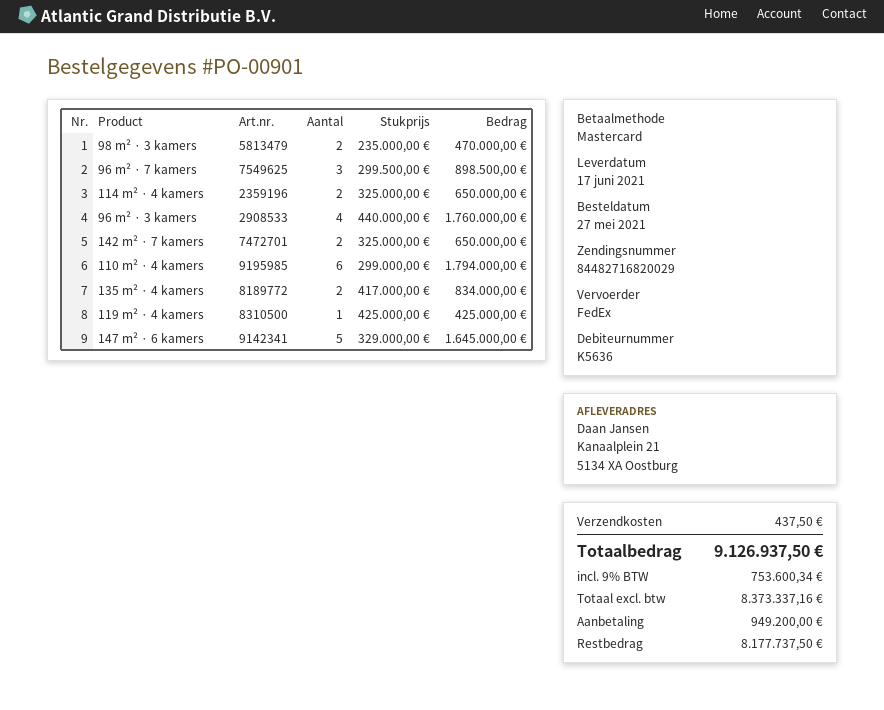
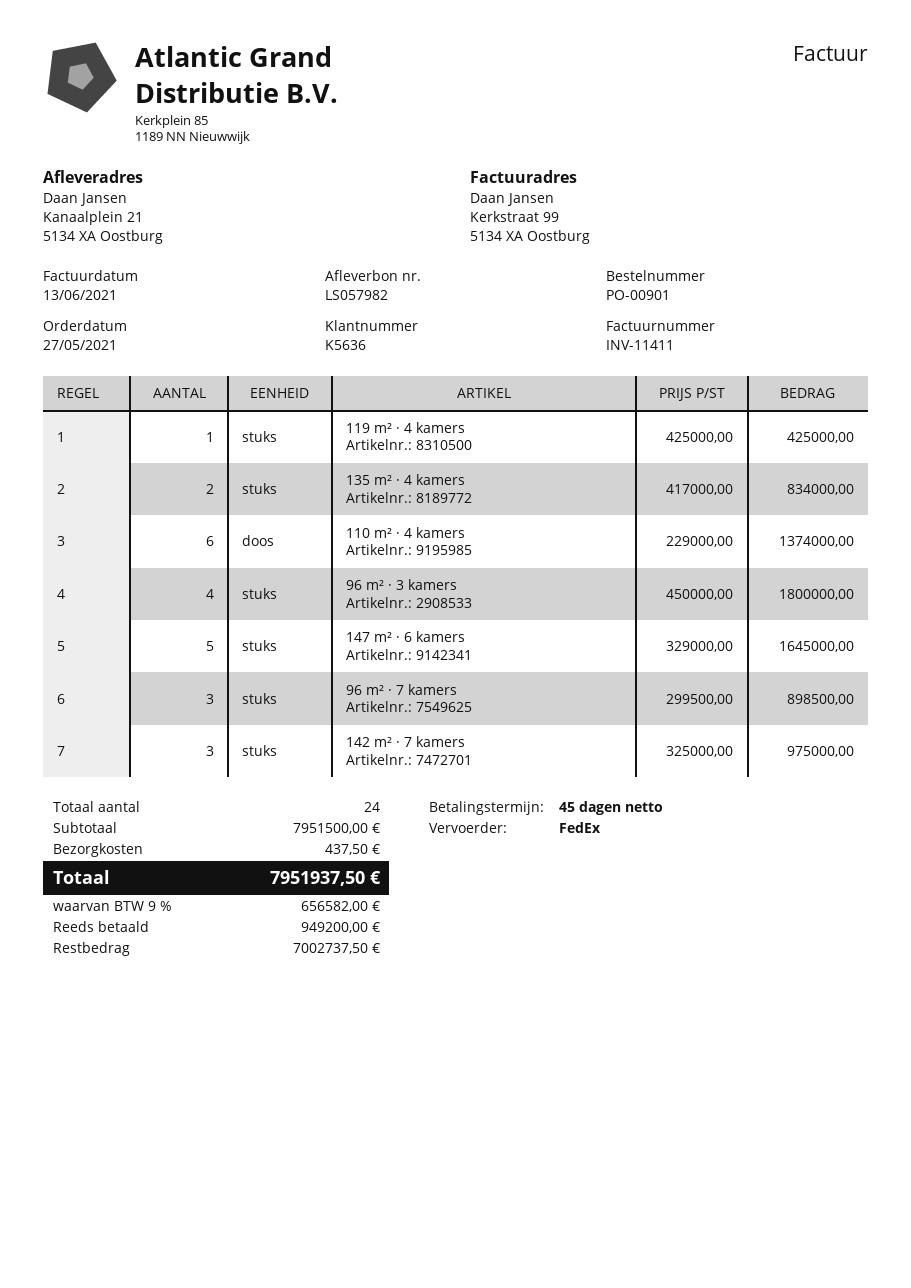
98 m² · 3 kamers: 2 x 235000.00 = 470000.00 -> none
114 m² · 4 kamers: 2 x 325000.00 = 650000.00 -> none
96 m² · 3 kamers: 4 x 440000.00 = 1760000.00 -> 4 x 450000.00 = 1800000.00
142 m² · 7 kamers: 2 x 325000.00 = 650000.00 -> 3 x 325000.00 = 975000.00
110 m² · 4 kamers: 6 x 299000.00 = 1794000.00 -> 6 x 229000.00 = 1374000.00
tax: 9% = 753600.34 -> 9% = 656582.00
total: 9126937.50 -> 7951937.50
balance: 8177737.50 -> 7002737.50

